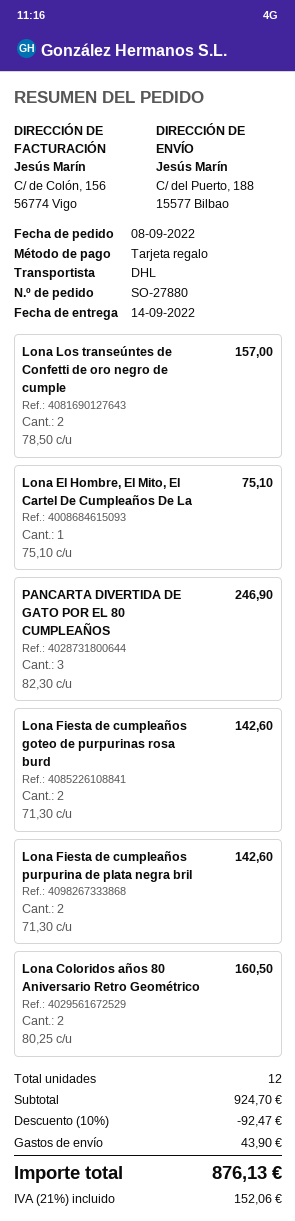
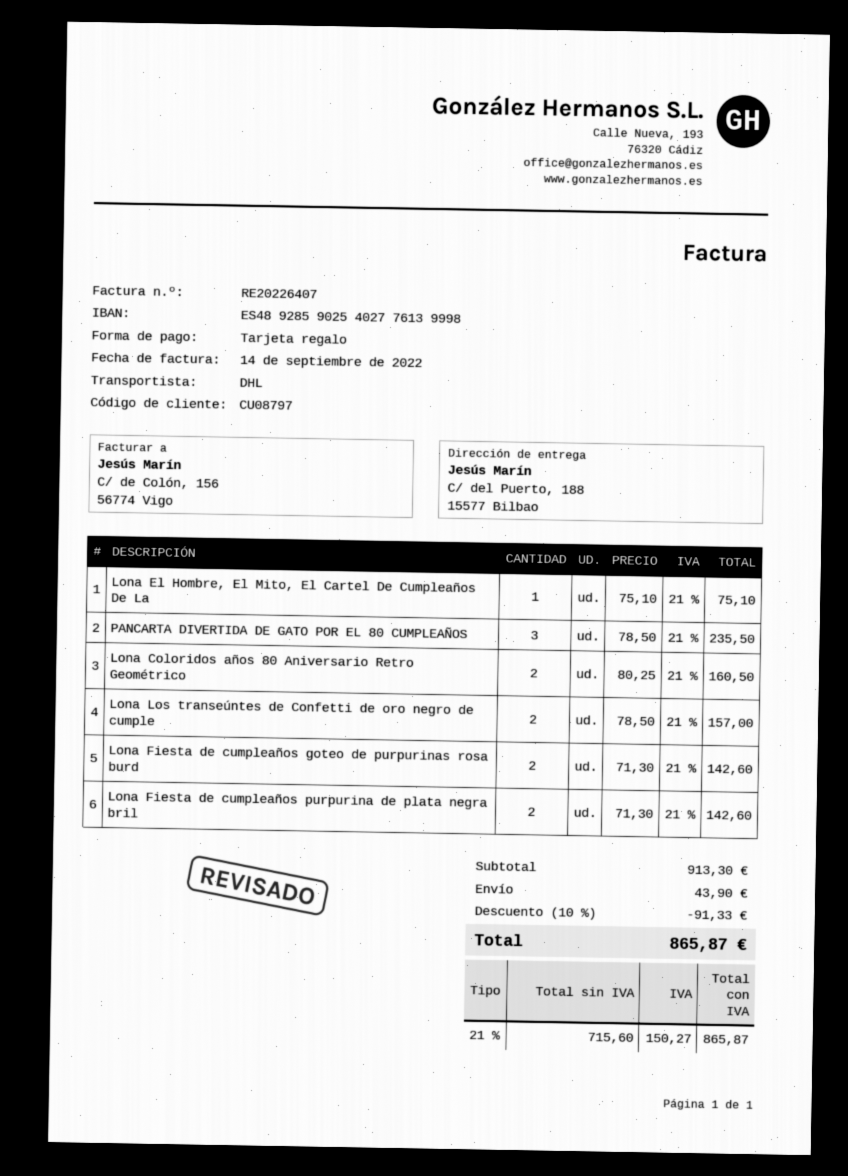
PANCARTA DIVERTIDA DE GATO POR EL 80 CUMPLEAÑOS: 3 x 82.30 = 246.90 -> 3 x 78.50 = 235.50
subtotal: 924.70 -> 913.30
discount: 10% = 92.47 -> 10% = 91.33
tax: 21% = 152.06 -> 21% = 150.27
total: 876.13 -> 865.87

